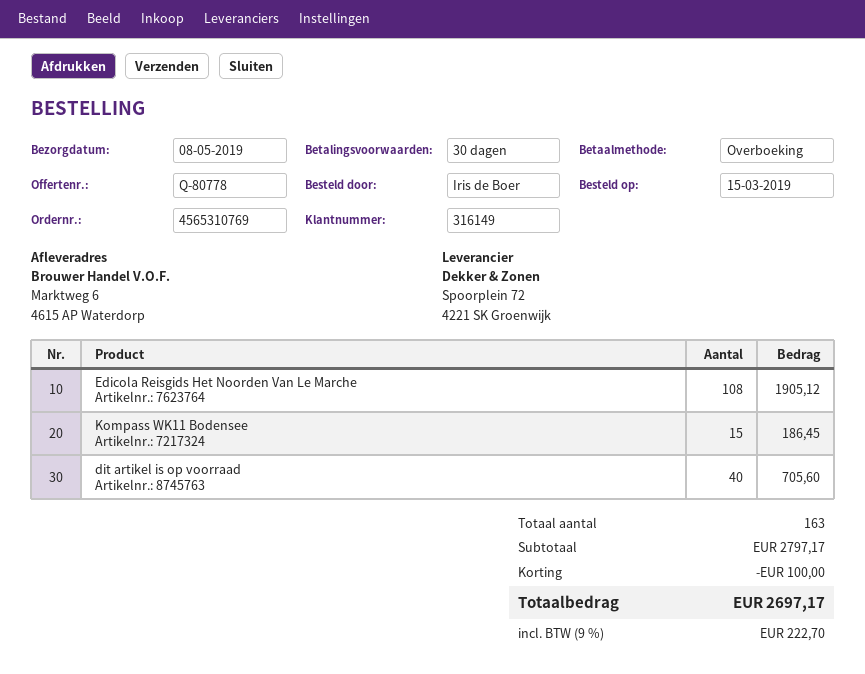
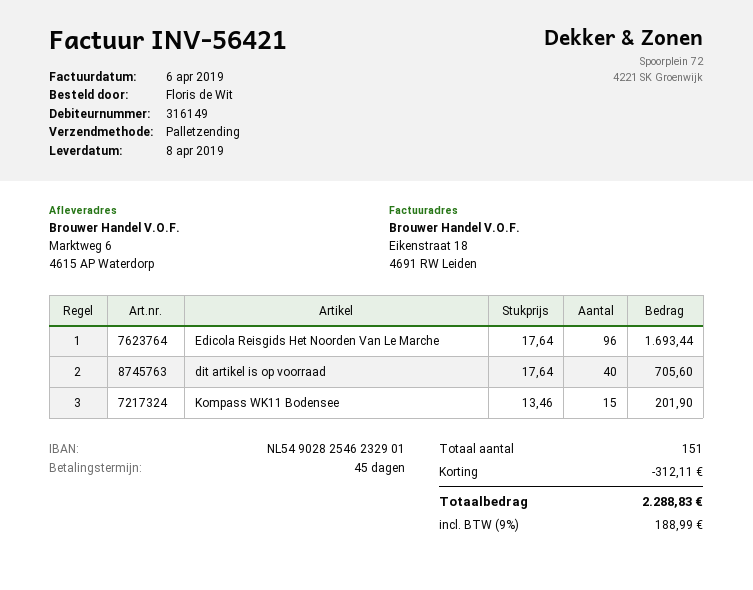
delivery date: 2019-05-08 -> 2019-04-08
payment terms: 30 days -> 45 days
ordered by: Iris de Boer -> Floris de Wit
Edicola Reisgids Het Noorden Van Le Marche: 108 for 1905.12 -> 96 for 1693.44
Kompass WK11 Bodensee: 15 for 186.45 -> 15 for 201.90
total quantity: 163 -> 151
discount: 100.00 -> 312.11
tax: 9% = 222.70 -> 9% = 188.99
total: 2697.17 -> 2288.83

